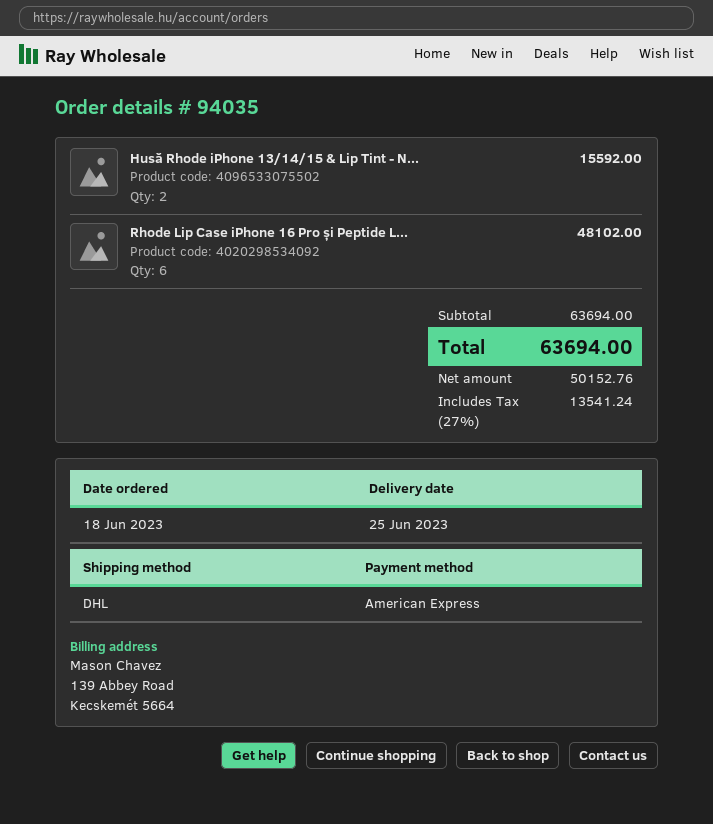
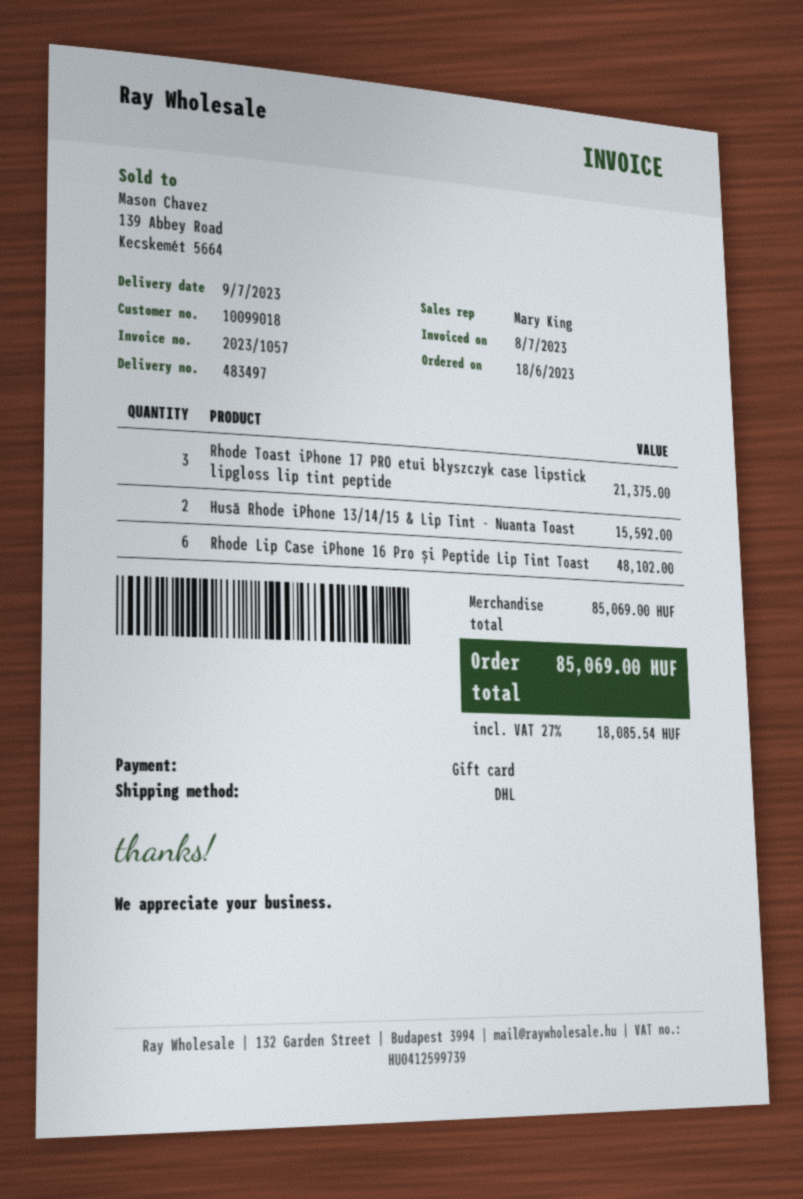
delivery date: 2023-06-25 -> 2023-07-09
payment method: American Express -> gift card
Rhode Toast iPhone 17 PRO etui błyszczyk case lipstick lipgloss lip tint peptide: none -> 3 for 21375.00
subtotal: 63694.00 -> 85069.00
tax: 27% = 13541.24 -> 27% = 18085.54
total: 63694.00 -> 85069.00

